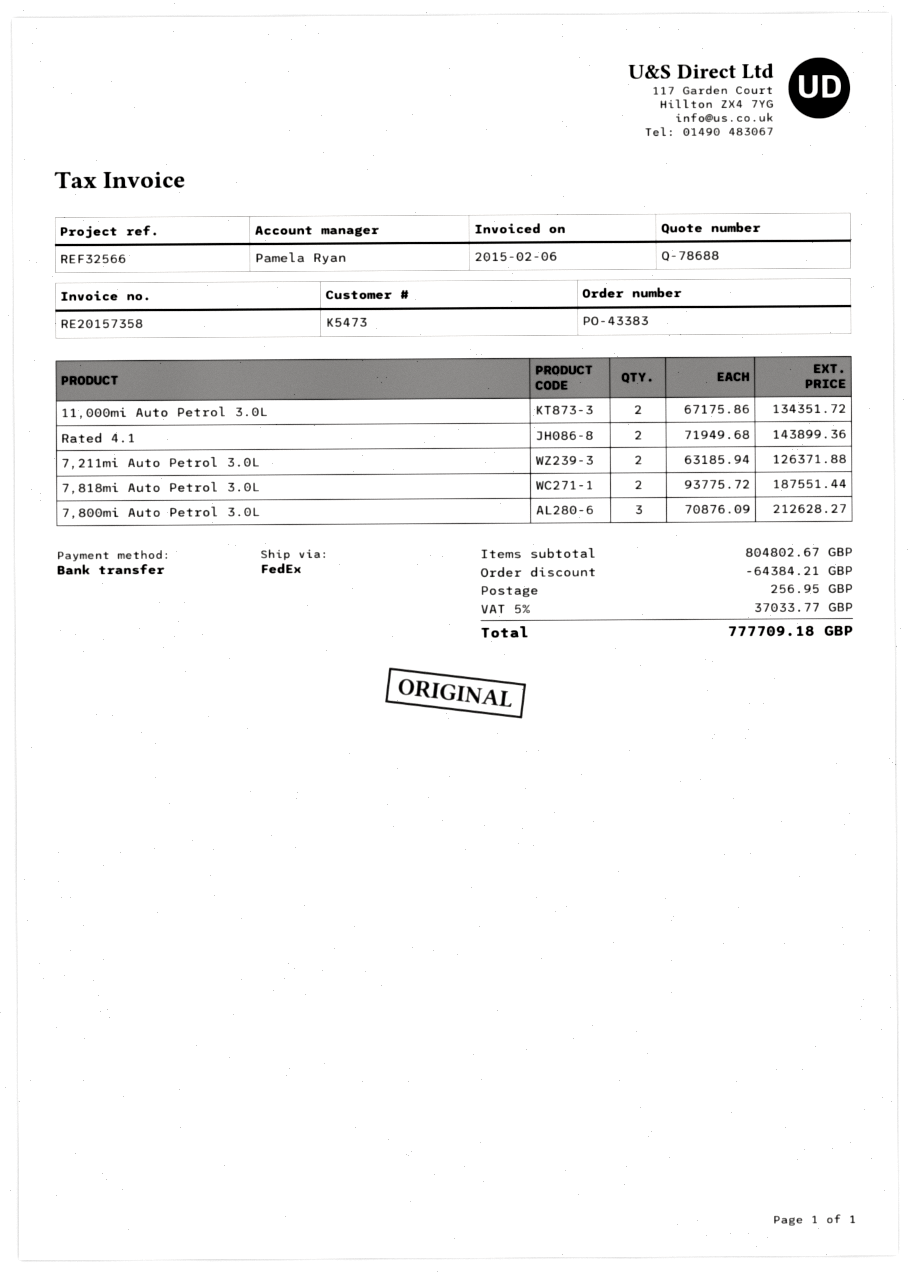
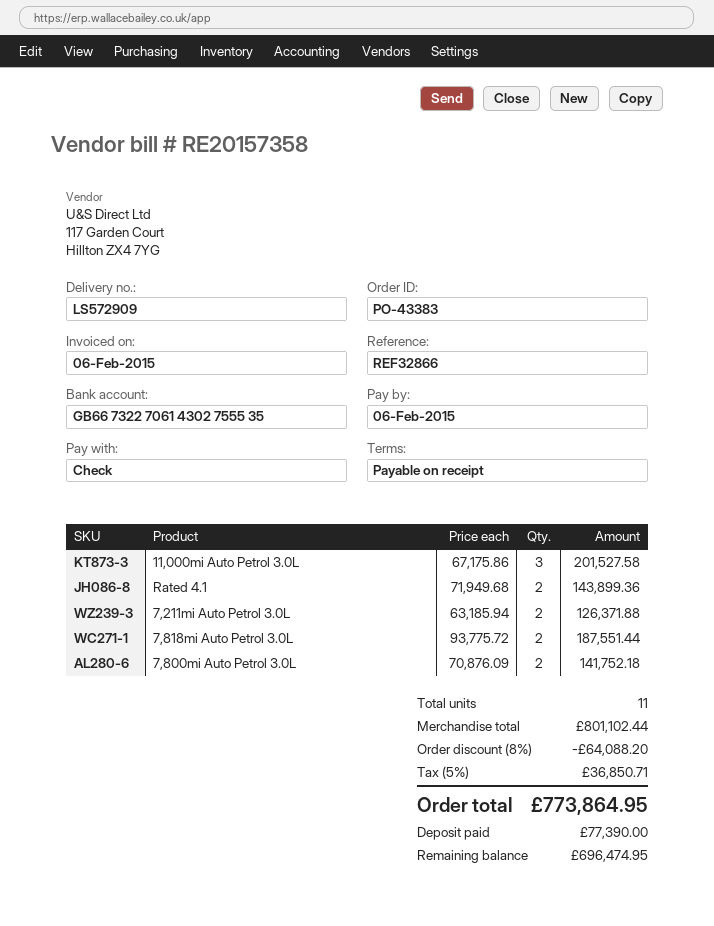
reference: REF32566 -> REF32866
payment method: bank transfer -> cheque
11,000mi Auto Petrol 3.0L: 2 x 67175.86 = 134351.72 -> 3 x 67175.86 = 201527.58
7,800mi Auto Petrol 3.0L: 3 x 70876.09 = 212628.27 -> 2 x 70876.09 = 141752.18
subtotal: 804802.67 -> 801102.44
discount: 64384.21 -> 64088.20
shipping: 256.95 -> none
tax: 5% = 37033.77 -> 5% = 36850.71
total: 777709.18 -> 773864.95

